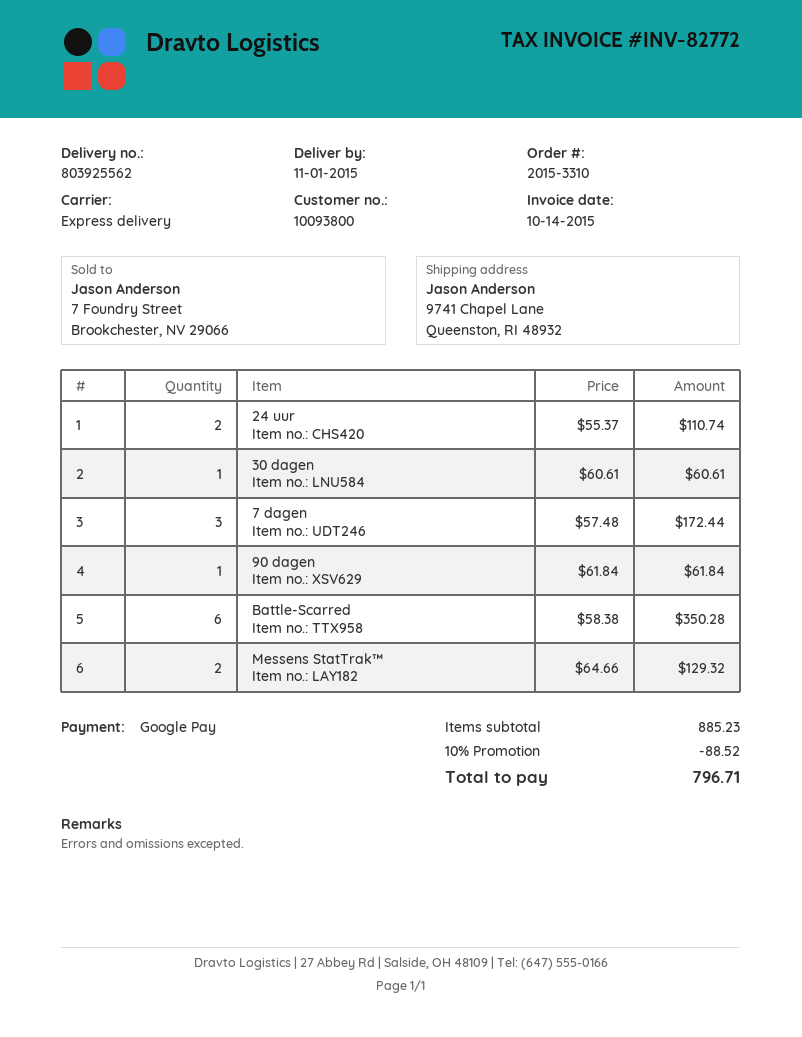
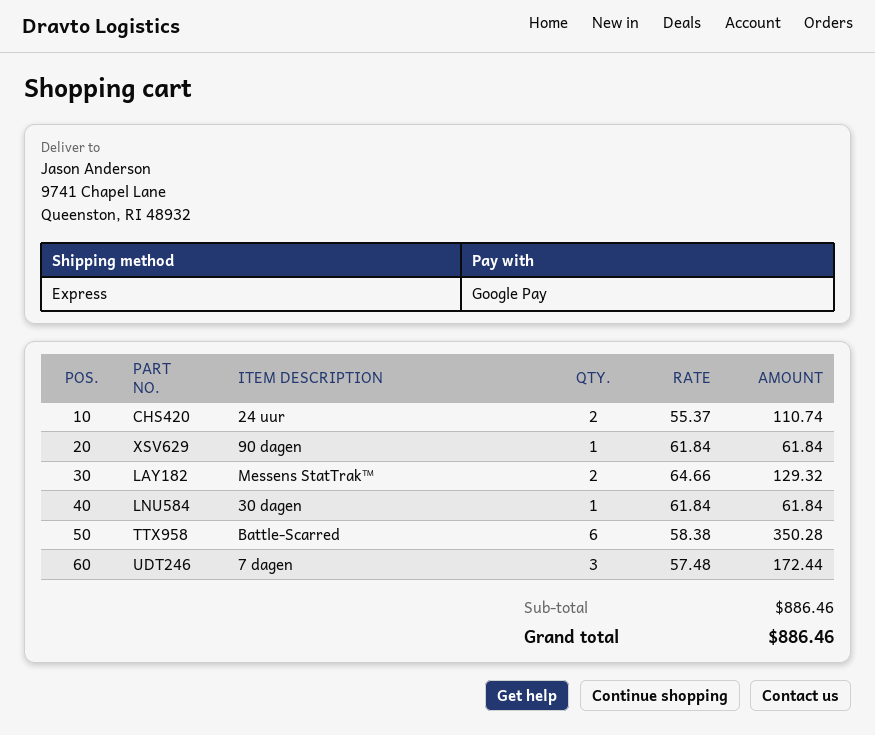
30 dagen: 1 x 60.61 = 60.61 -> 1 x 61.84 = 61.84
subtotal: 885.23 -> 886.46
discount: 10% = 88.52 -> none
total: 796.71 -> 886.46

